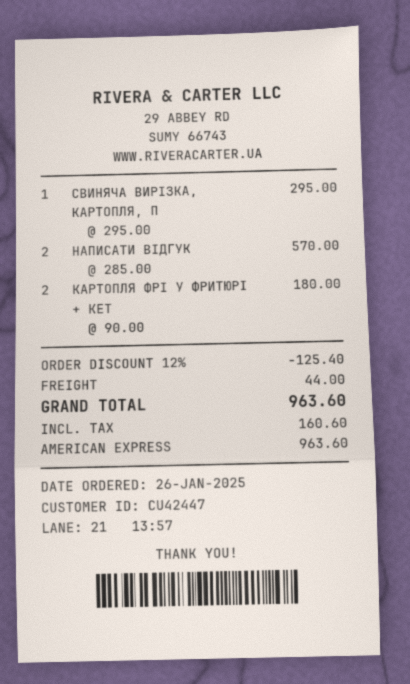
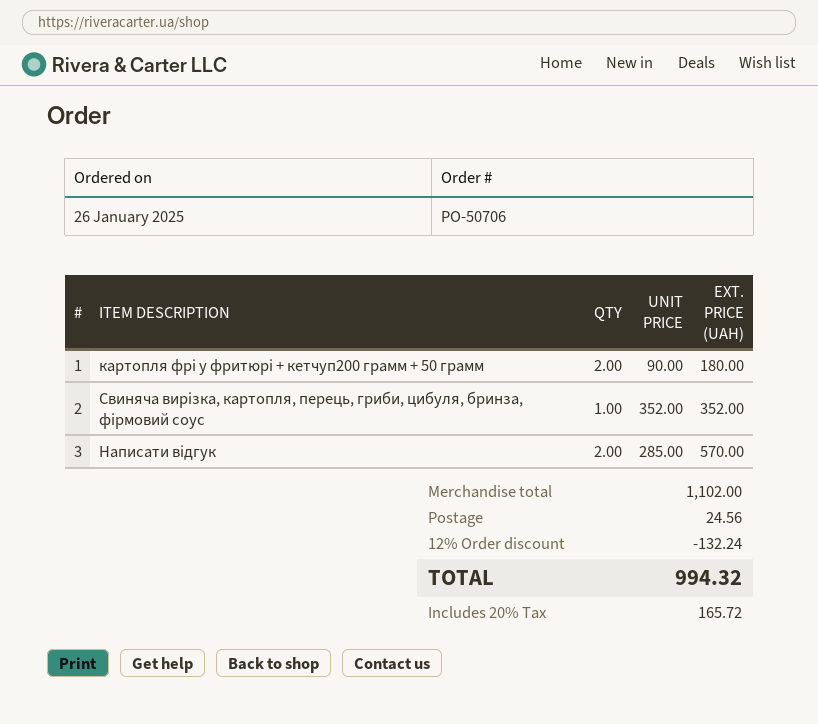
СВИНЯЧА ВИРІЗКА, КАРТОПЛЯ, П: 1 x 295.00 = 295.00 -> 1 x 352.00 = 352.00
discount: 12% = 125.40 -> 12% = 132.24
shipping: 44.00 -> 24.56
tax: 160.60 -> 165.72
total: 963.60 -> 994.32

